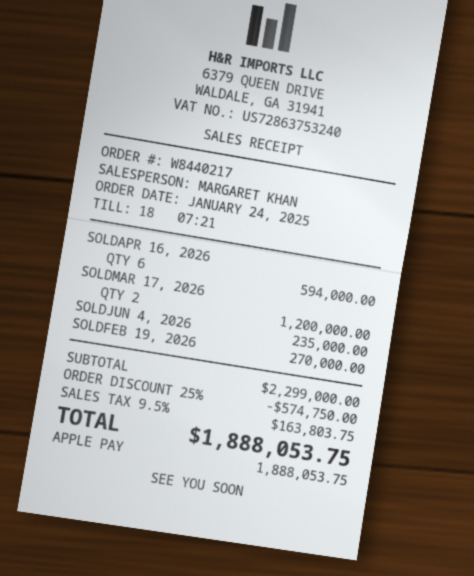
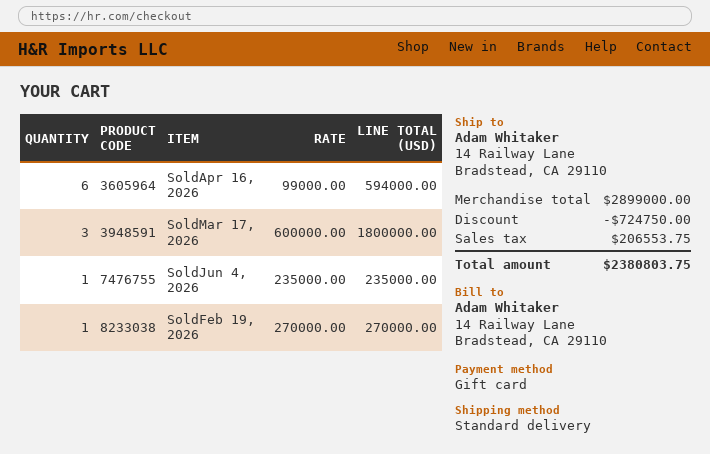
payment method: Apple Pay -> gift card
SOLDMAR 17, 2026: 2 for 1200000.00 -> 3 for 1800000.00
subtotal: 2299000.00 -> 2899000.00
discount: 574750.00 -> 724750.00
tax: 163803.75 -> 206553.75
total: 1888053.75 -> 2380803.75

